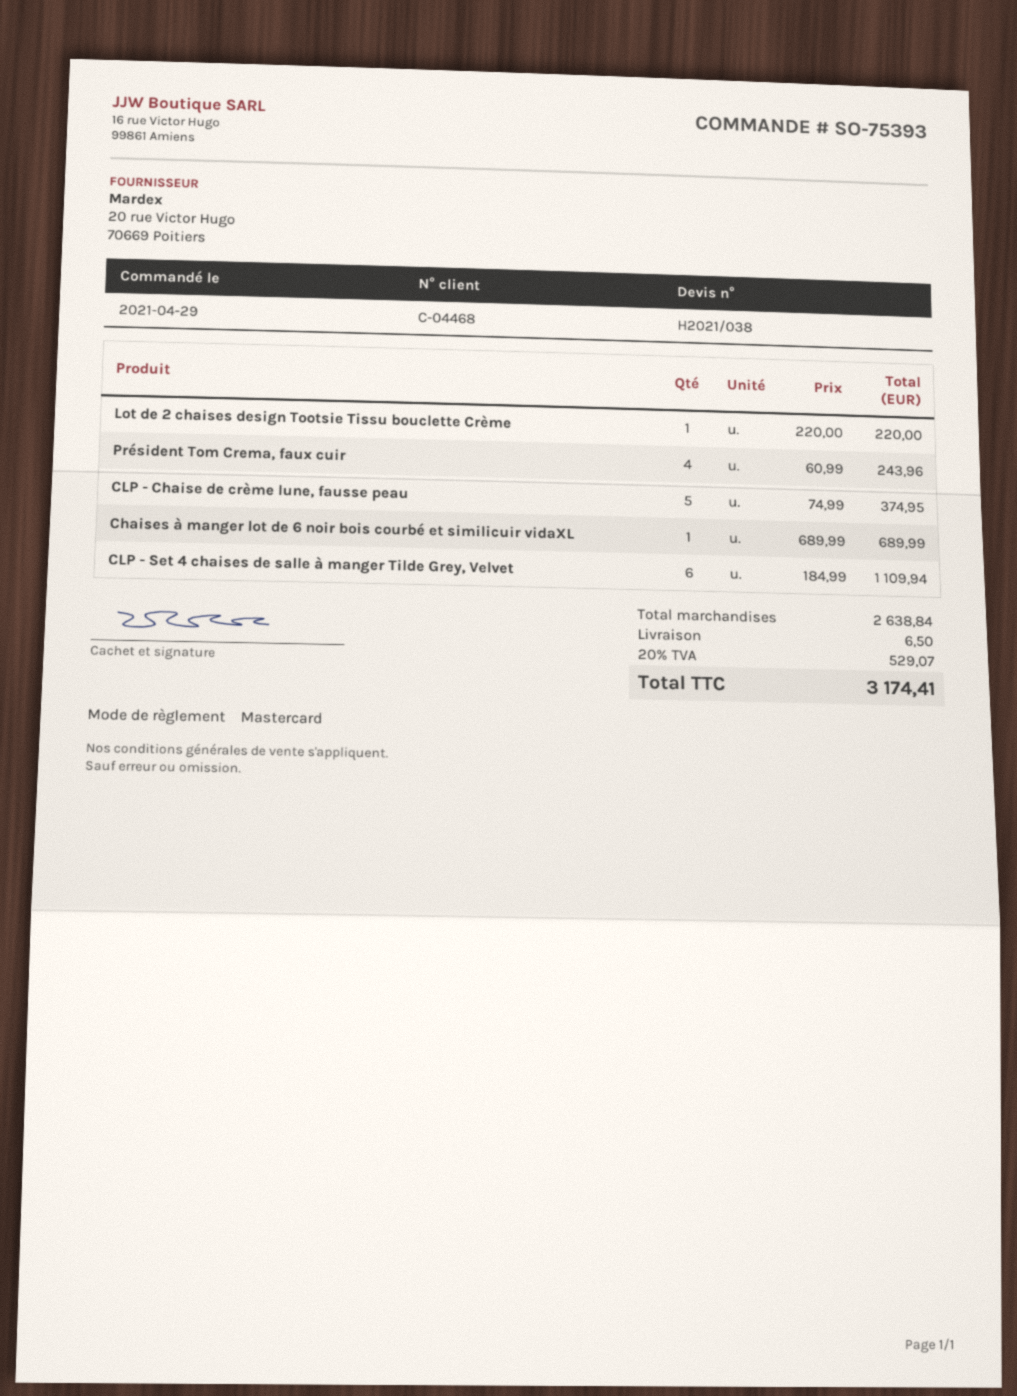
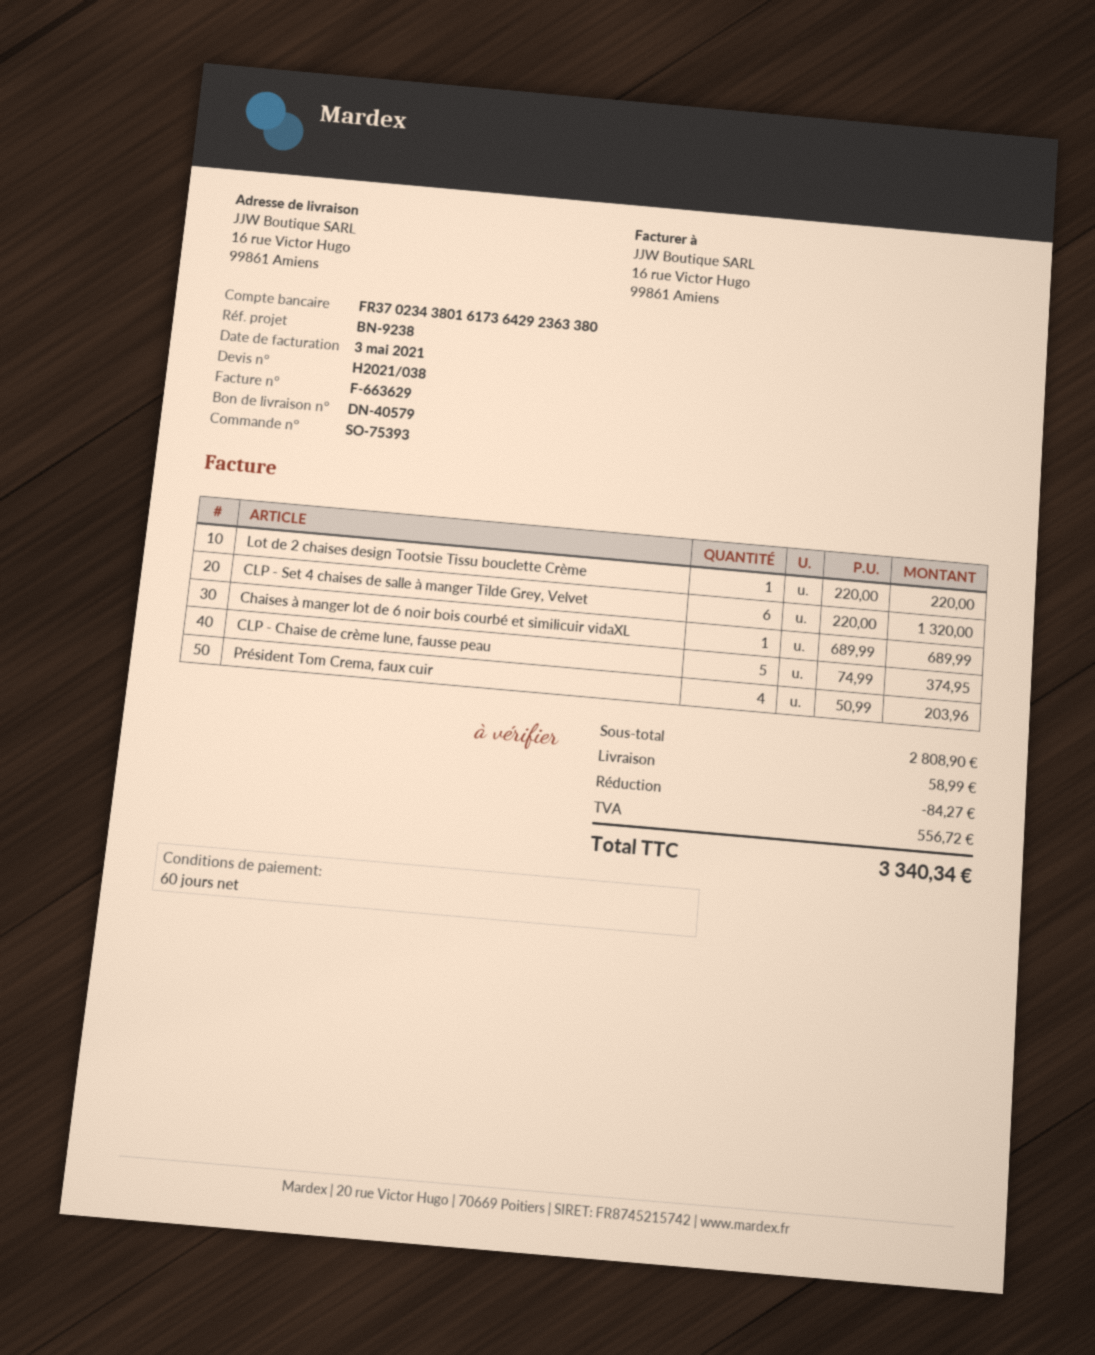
Président Tom Crema, faux cuir: 4 x 60.99 = 243.96 -> 4 x 50.99 = 203.96
CLP - Set 4 chaises de salle à manger Tilde Grey, Velvet: 6 x 184.99 = 1109.94 -> 6 x 220.00 = 1320.00
subtotal: 2638.84 -> 2808.90
discount: none -> 84.27
shipping: 6.50 -> 58.99
tax: 529.07 -> 556.72
total: 3174.41 -> 3340.34

